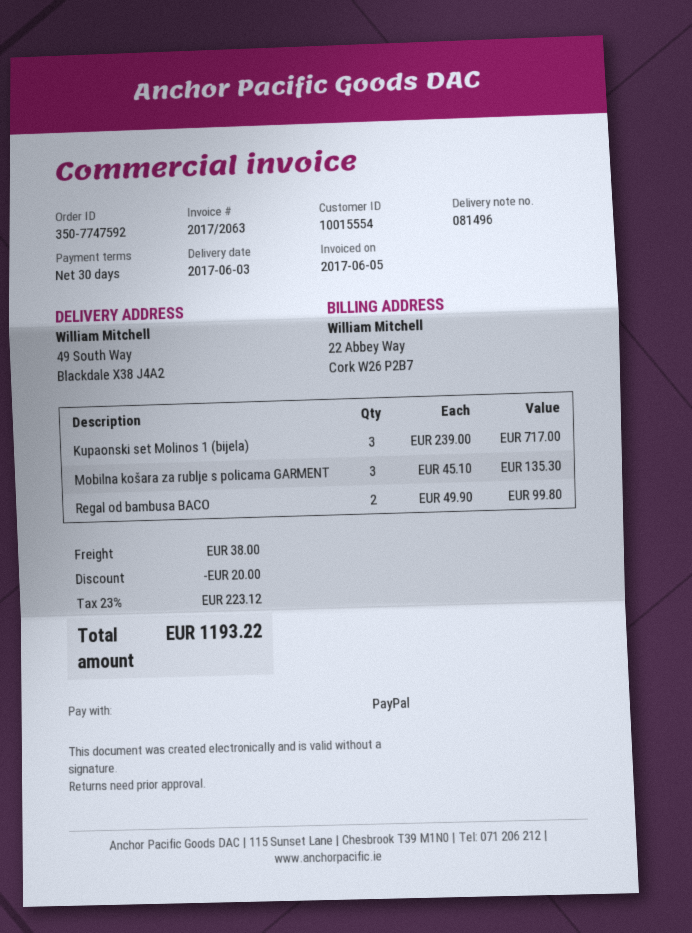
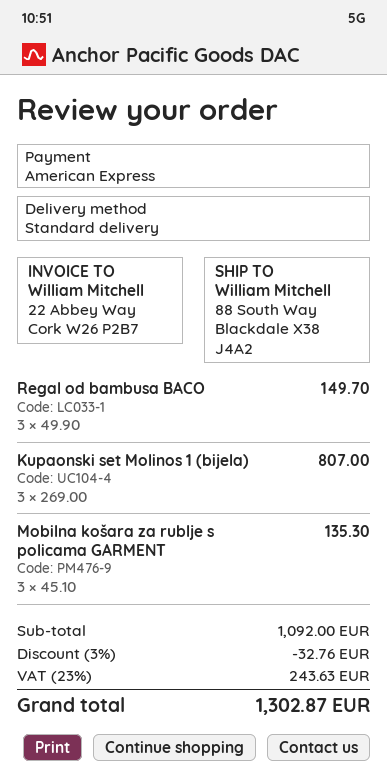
payment method: PayPal -> American Express
ship to: 49 South Way, Blackdale X38 J4A2 -> 88 South Way, Blackdale X38 J4A2
Kupaonski set Molinos 1 (bijela): 3 x 239.00 = 717.00 -> 3 x 269.00 = 807.00
Regal od bambusa BACO: 2 x 49.90 = 99.80 -> 3 x 49.90 = 149.70
discount: 20.00 -> 32.76
shipping: 38.00 -> none
tax: 23% = 223.12 -> 23% = 243.63
total: 1193.22 -> 1302.87

